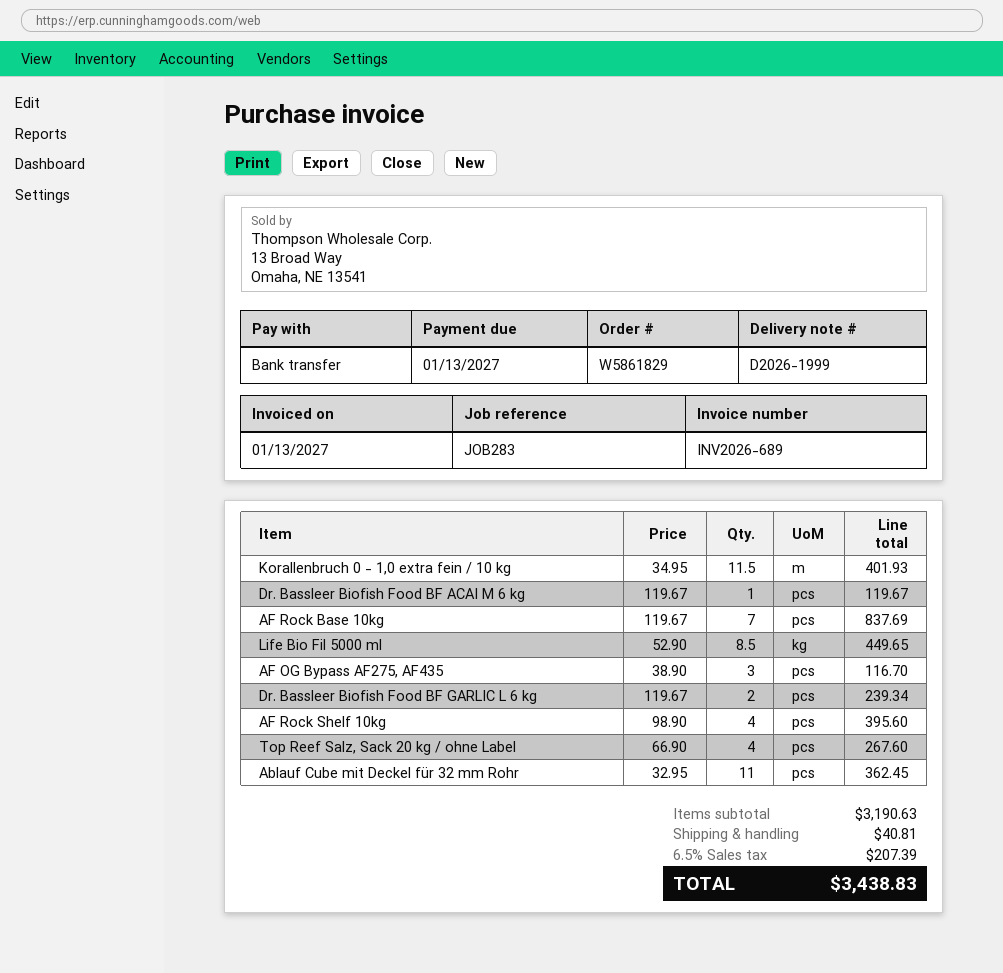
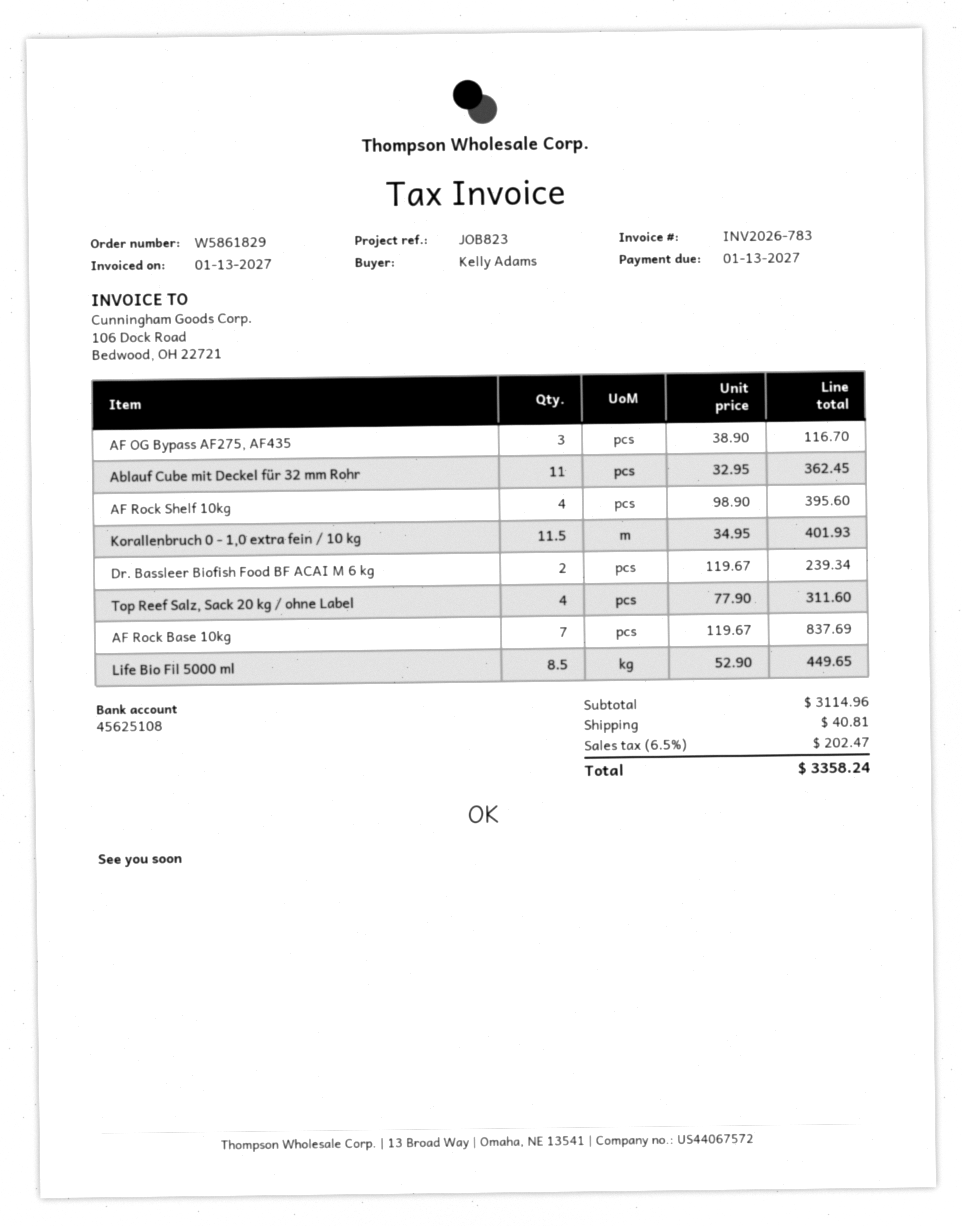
invoice number: INV2026-689 -> INV2026-783
reference: JOB283 -> JOB823
Dr. Bassleer Biofish Food BF ACAI M 6 kg: 1 x 119.67 = 119.67 -> 2 x 119.67 = 239.34
Dr. Bassleer Biofish Food BF GARLIC L 6 kg: 2 x 119.67 = 239.34 -> none
Top Reef Salz, Sack 20 kg / ohne Label: 4 x 66.90 = 267.60 -> 4 x 77.90 = 311.60
subtotal: 3190.63 -> 3114.96
tax: 6.5% = 207.39 -> 6.5% = 202.47
total: 3438.83 -> 3358.24

